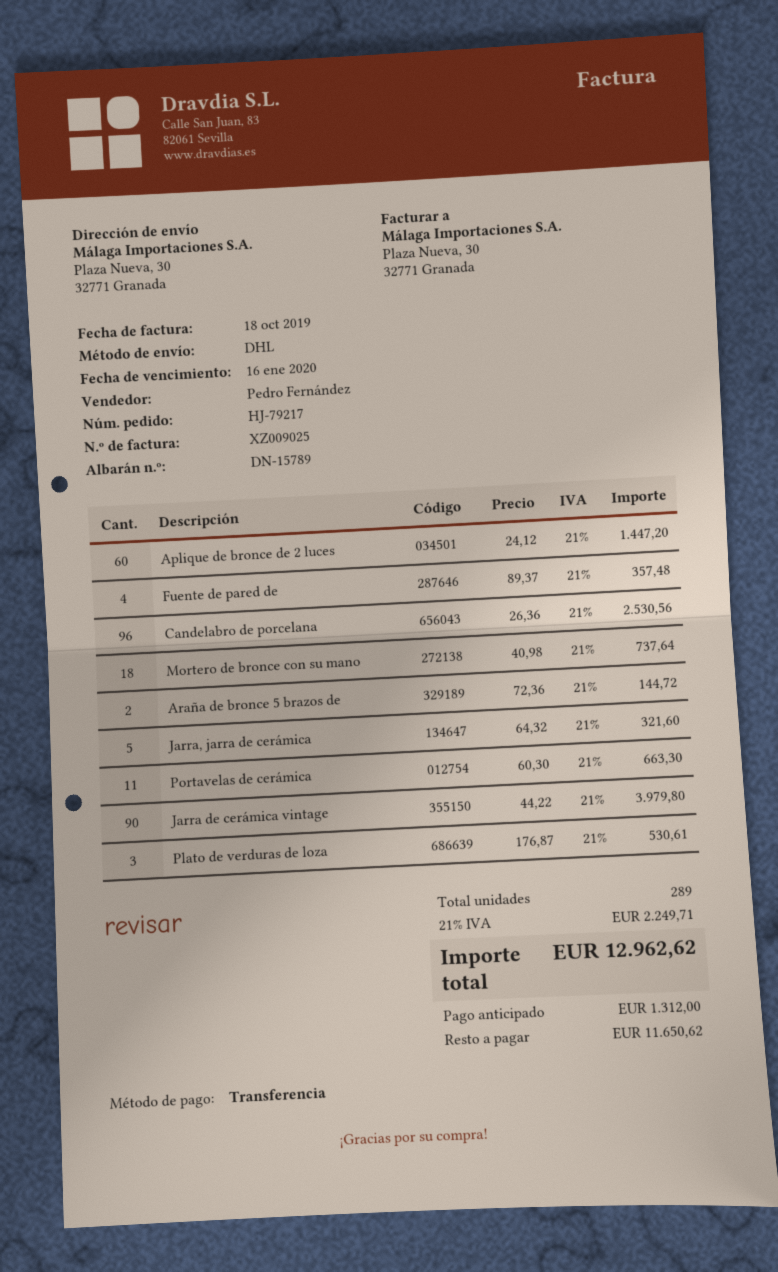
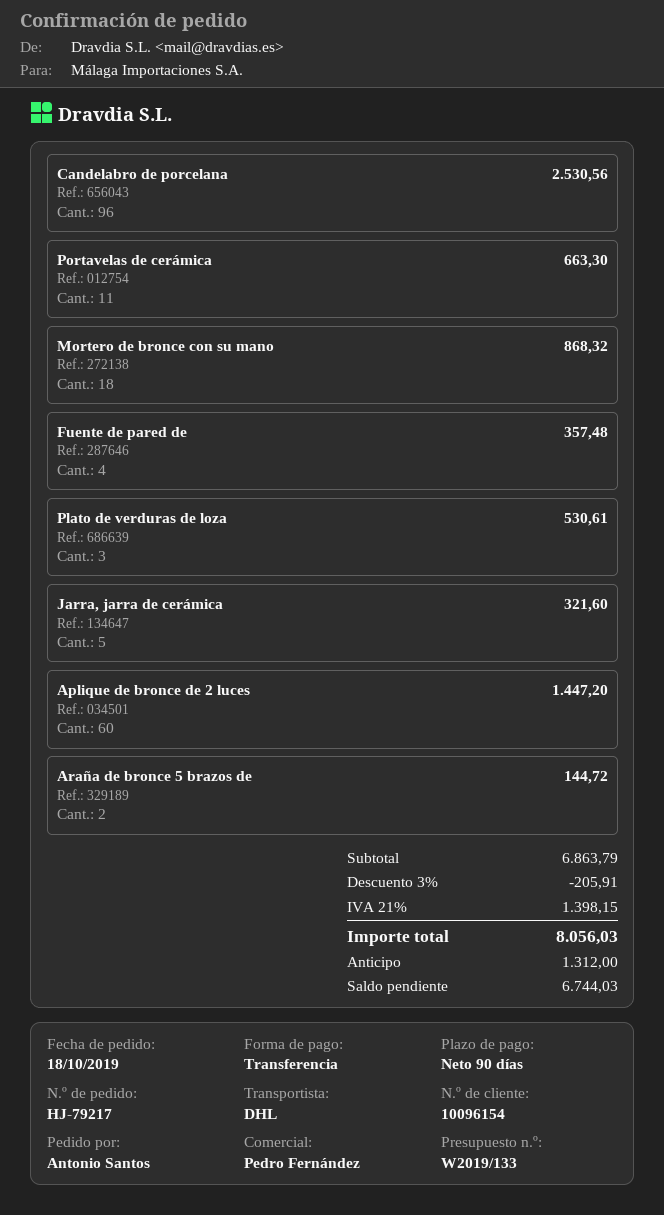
Mortero de bronce con su mano: 18 for 737.64 -> 18 for 868.32
Jarra de cerámica vintage: 90 for 3979.80 -> none
discount: none -> 3% = 205.91
tax: 21% = 2249.71 -> 21% = 1398.15
total: 12962.62 -> 8056.03
balance: 11650.62 -> 6744.03

